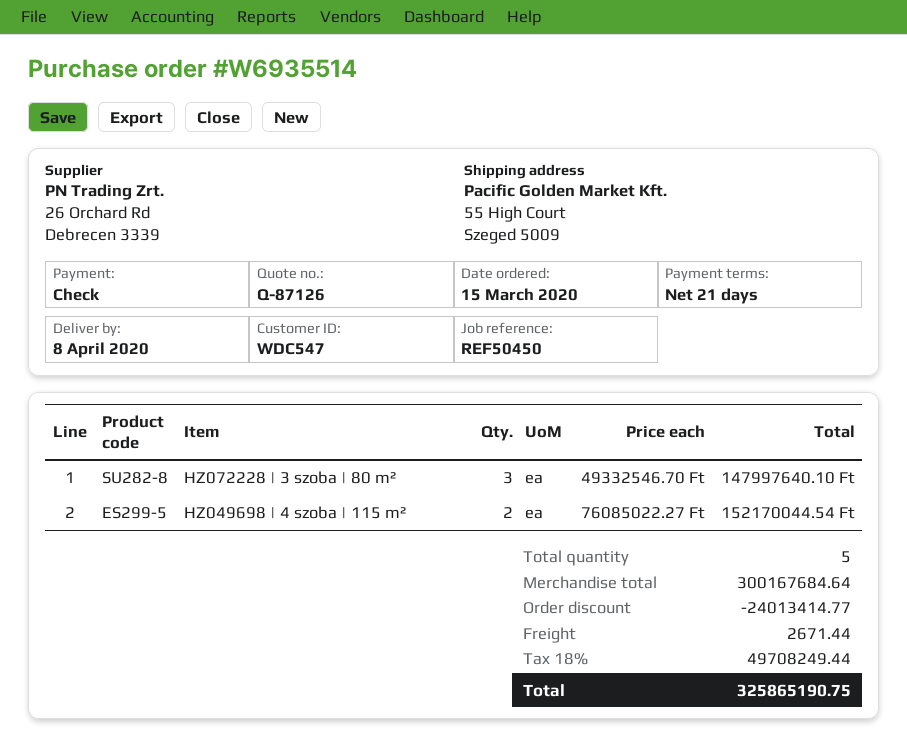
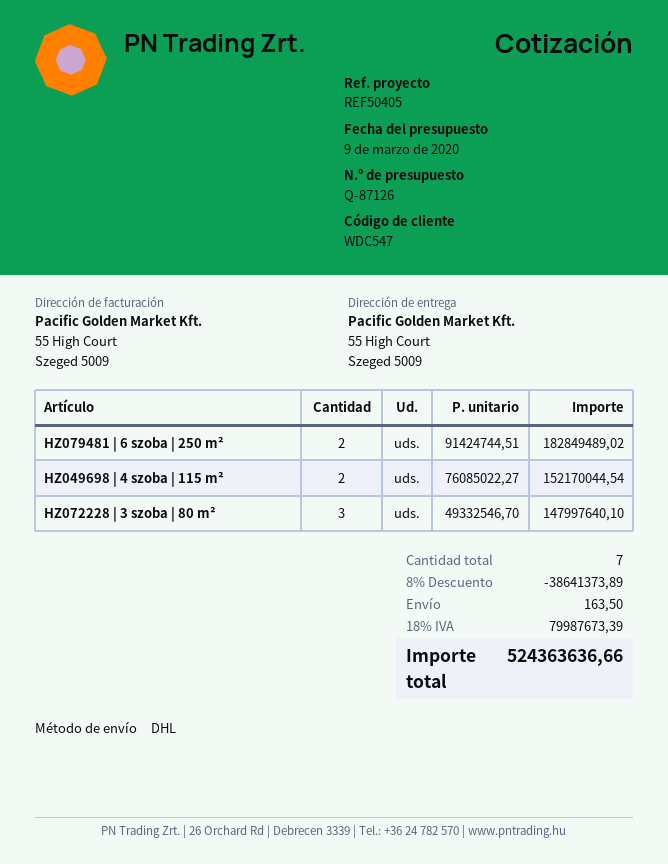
reference: REF50450 -> REF50405
HZ079481 | 6 szoba | 250 m²: none -> 2 x 91424744.51 = 182849489.02
total quantity: 5 -> 7
discount: 24013414.77 -> 38641373.89
shipping: 2671.44 -> 163.50
tax: 18% = 49708249.44 -> 18% = 79987673.39
total: 325865190.75 -> 524363636.66

